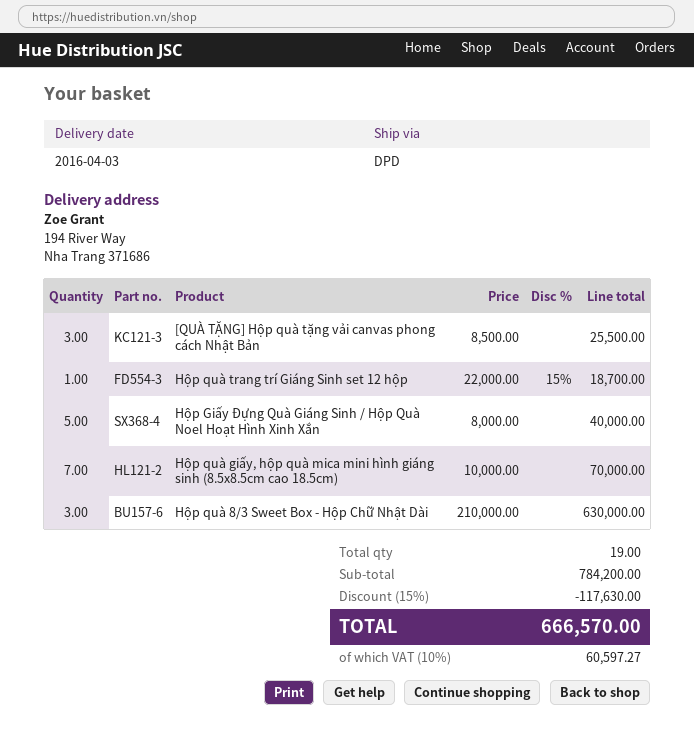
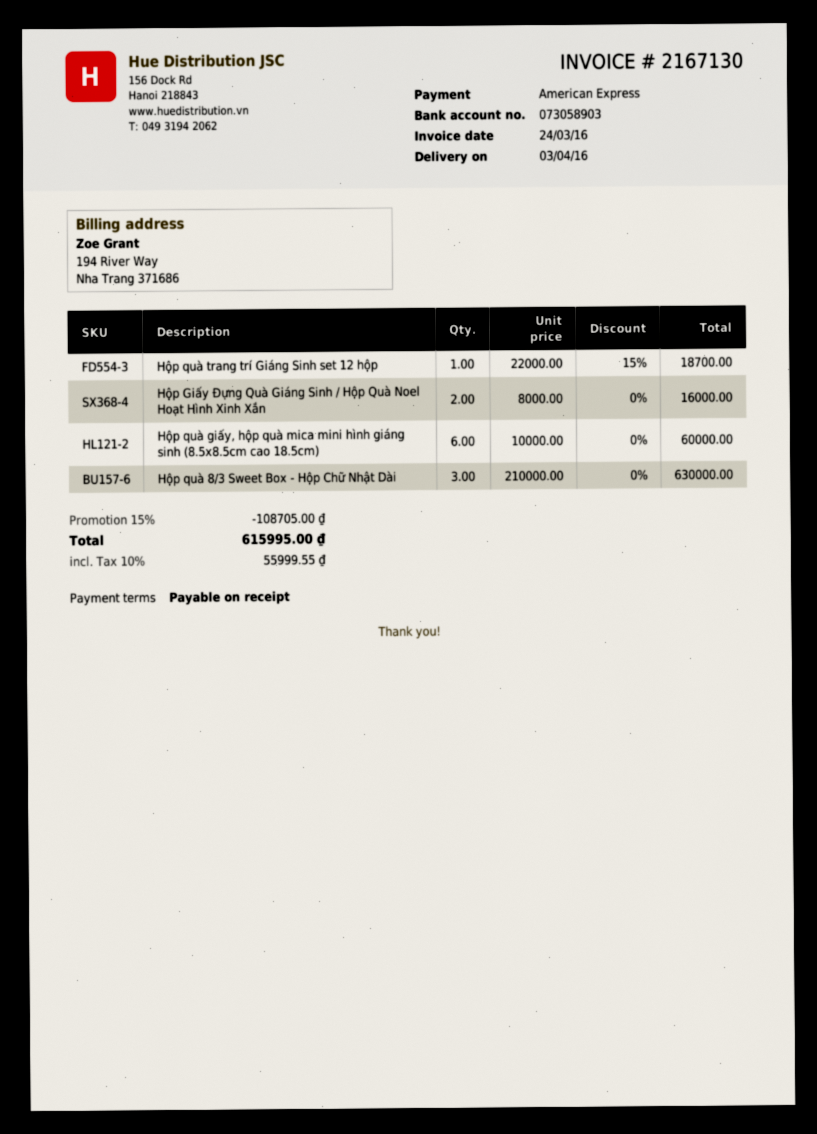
[QUÀ TẶNG] Hộp quà tặng vải canvas phong cách Nhật Bản: 3 x 8500.00 = 25500.00 -> none
Hộp Giấy Đựng Quà Giáng Sinh / Hộp Quà Noel Hoạt Hình Xinh Xắn: 5 x 8000.00 = 40000.00 -> 2 x 8000.00 = 16000.00
Hộp quà giấy, hộp quà mica mini hình giáng sinh (8.5x8.5cm cao 18.5cm): 7 x 10000.00 = 70000.00 -> 6 x 10000.00 = 60000.00
discount: 15% = 117630.00 -> 15% = 108705.00
tax: 10% = 60597.27 -> 10% = 55999.55
total: 666570.00 -> 615995.00

